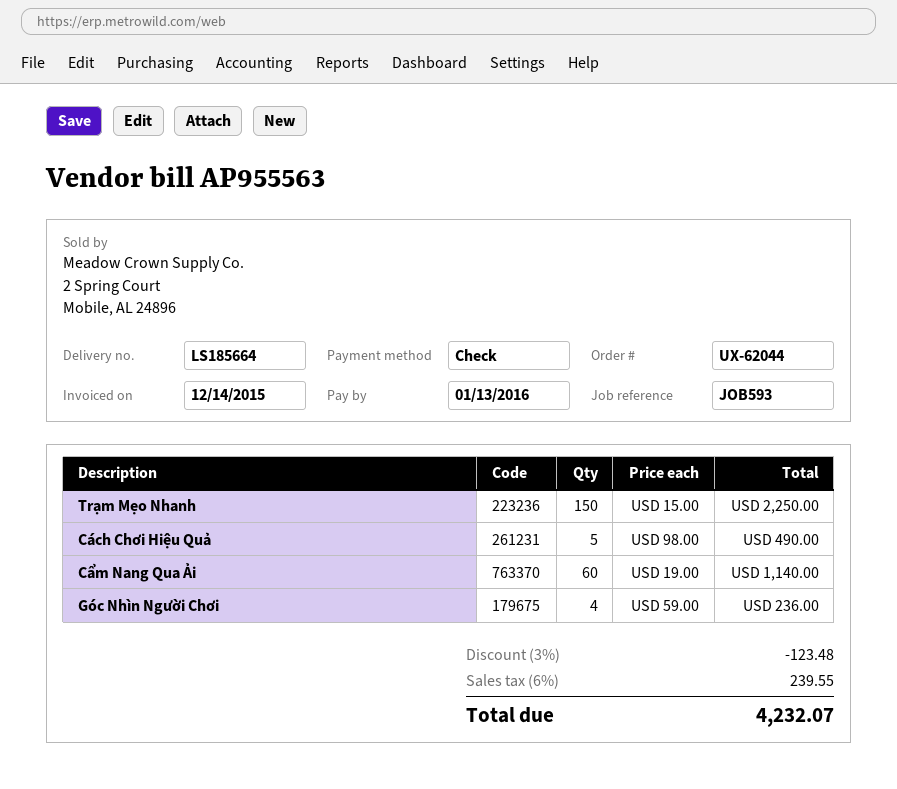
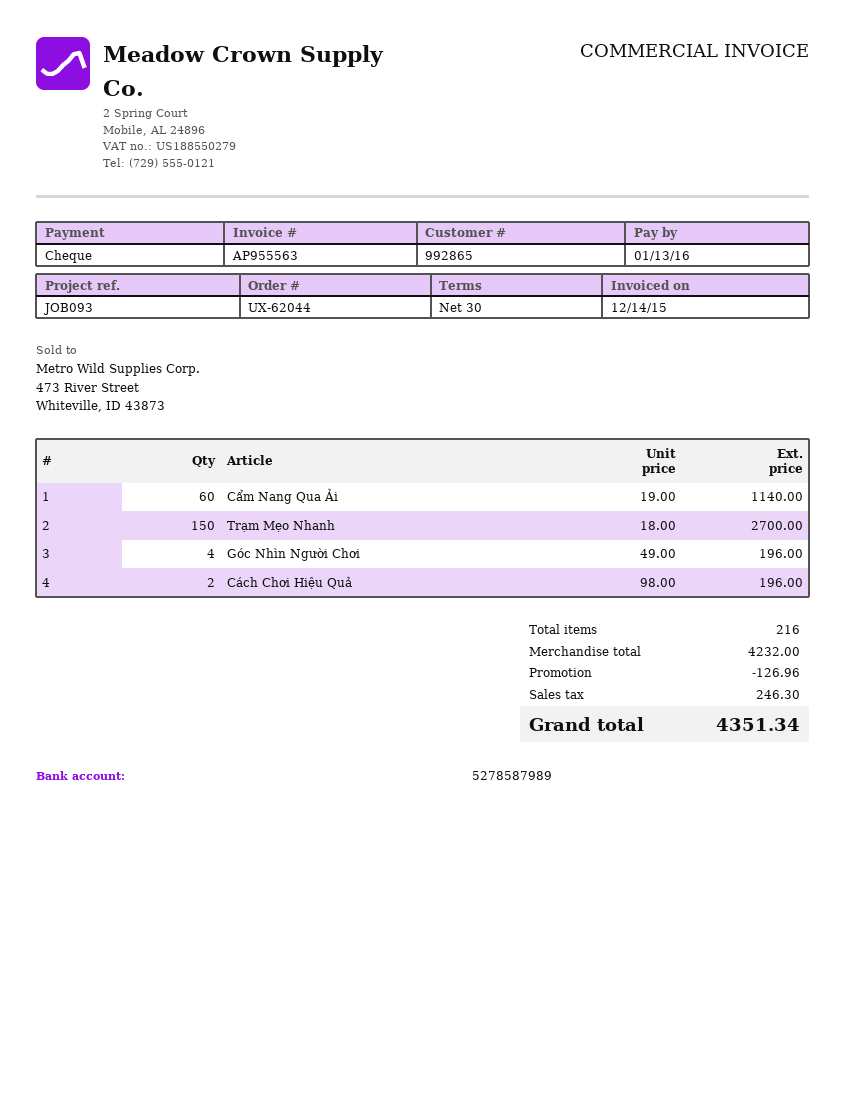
reference: JOB593 -> JOB093
Trạm Mẹo Nhanh: 150 x 15.00 = 2250.00 -> 150 x 18.00 = 2700.00
Cách Chơi Hiệu Quả: 5 x 98.00 = 490.00 -> 2 x 98.00 = 196.00
Góc Nhìn Người Chơi: 4 x 59.00 = 236.00 -> 4 x 49.00 = 196.00
discount: 123.48 -> 126.96
tax: 239.55 -> 246.30
total: 4232.07 -> 4351.34

